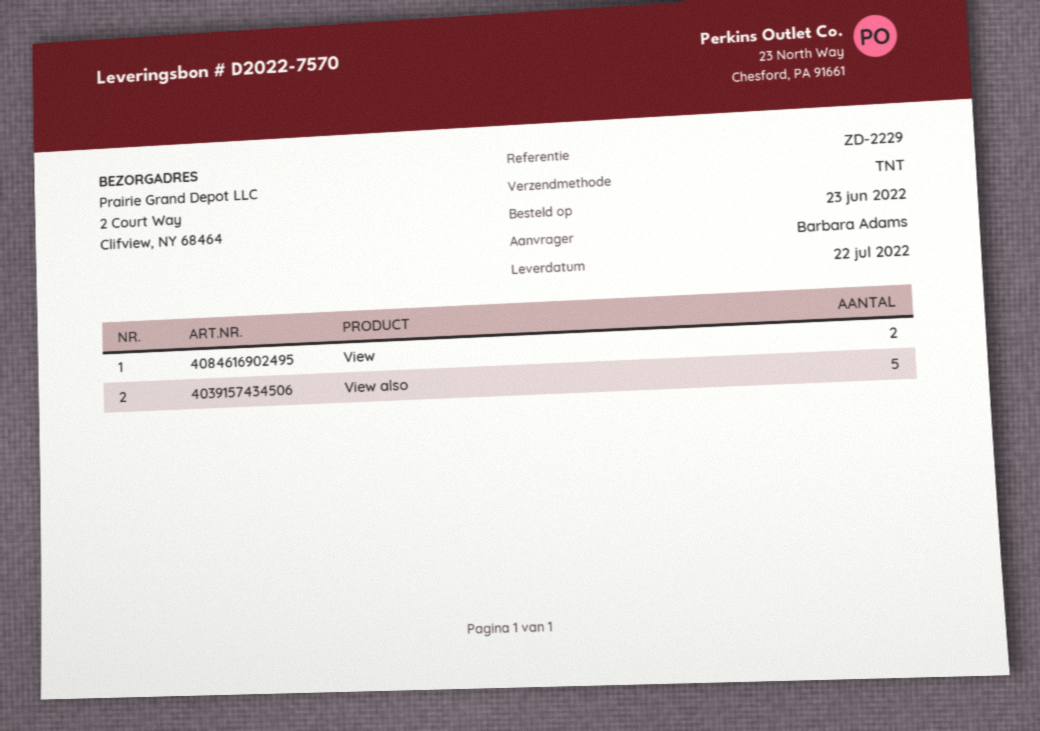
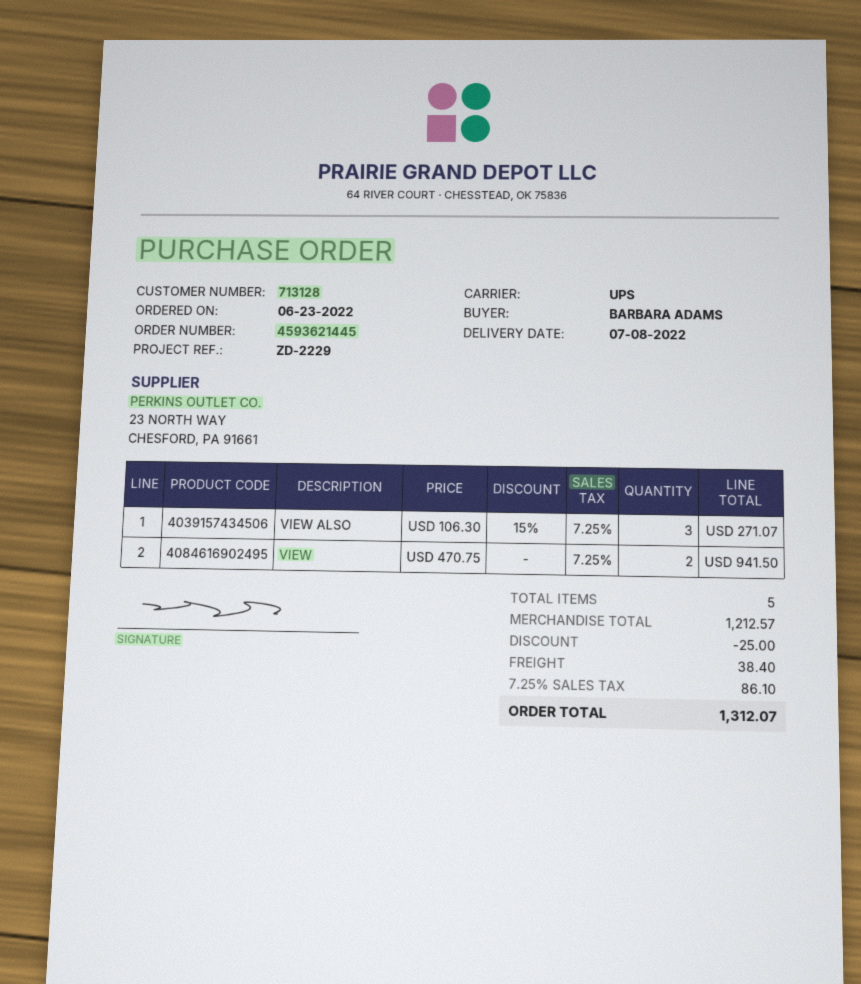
delivery date: 2022-07-22 -> 2022-07-08
shipping method: TNT -> UPS
View also: 5 -> 3

